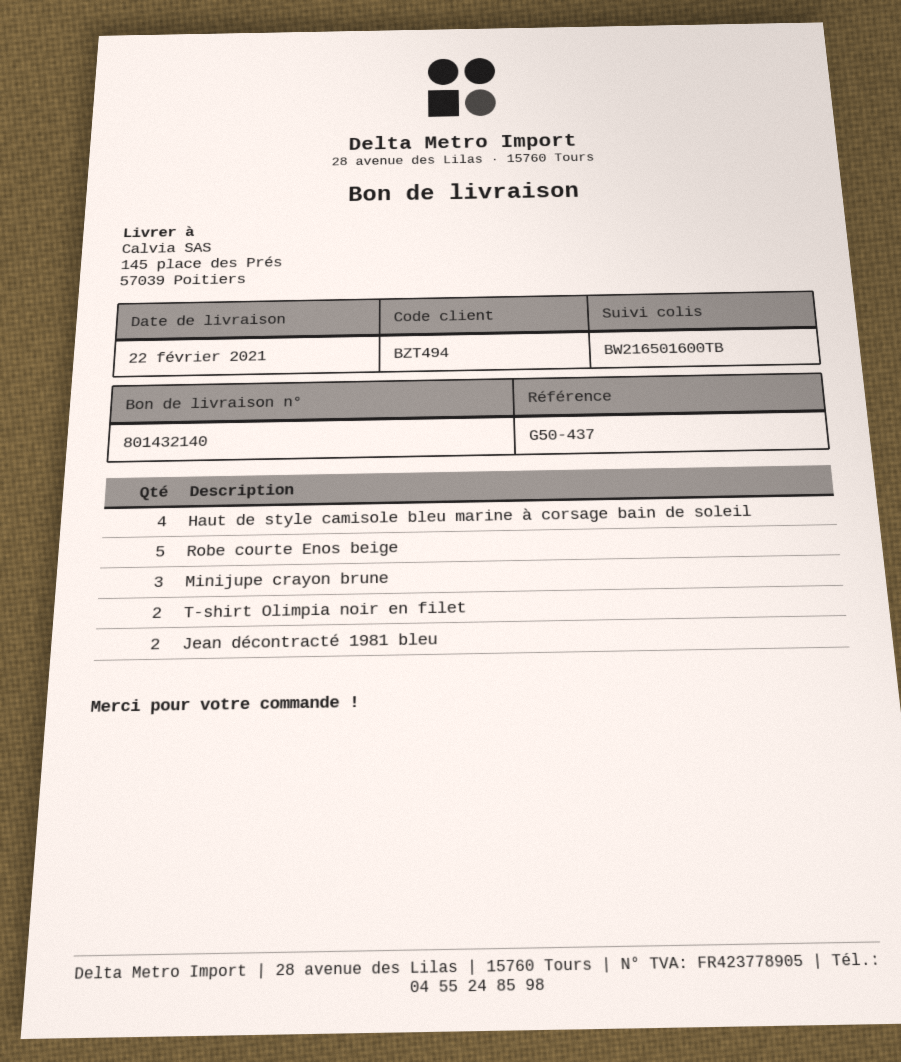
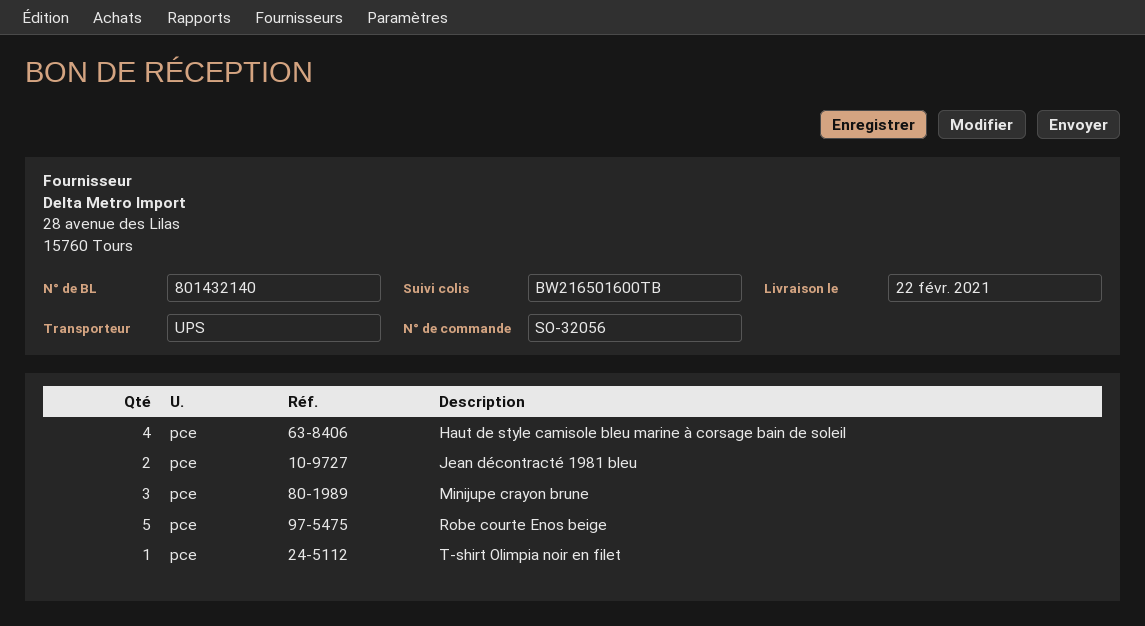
T-shirt Olimpia noir en filet: 2 -> 1

